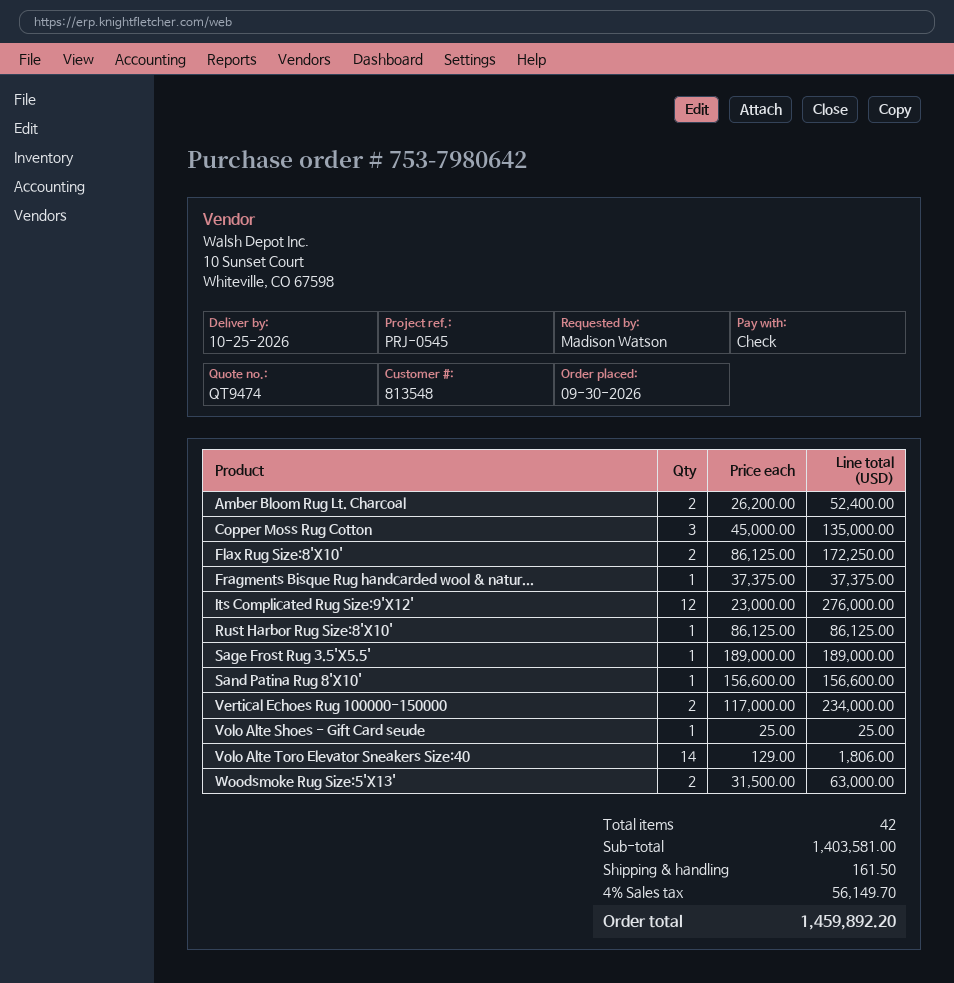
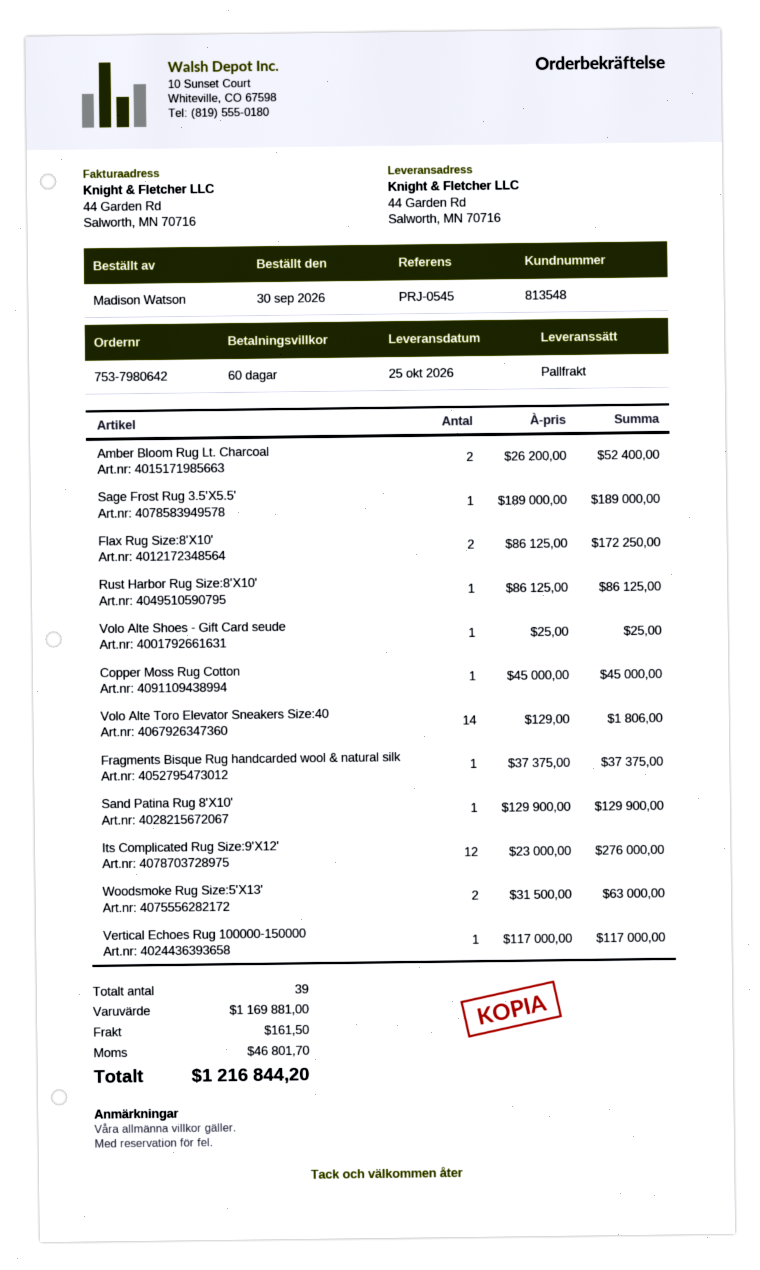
Copper Moss Rug Cotton: 3 x 45000.00 = 135000.00 -> 1 x 45000.00 = 45000.00
Sand Patina Rug 8'X10': 1 x 156600.00 = 156600.00 -> 1 x 129900.00 = 129900.00
Vertical Echoes Rug 100000-150000: 2 x 117000.00 = 234000.00 -> 1 x 117000.00 = 117000.00
total quantity: 42 -> 39
subtotal: 1403581.00 -> 1169881.00
tax: 56149.70 -> 46801.70
total: 1459892.20 -> 1216844.20

